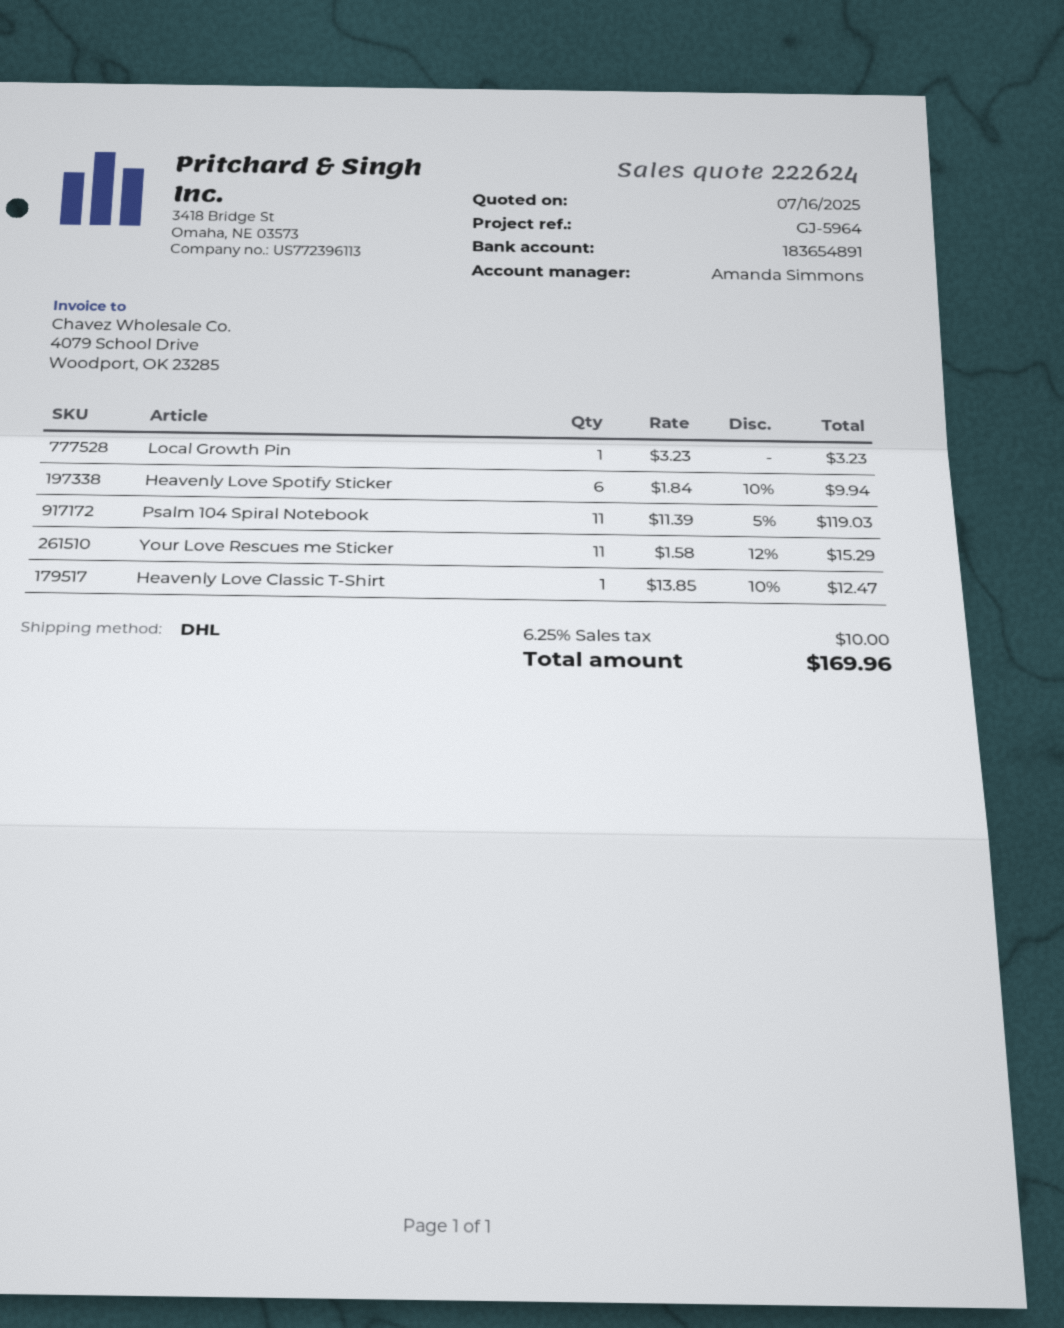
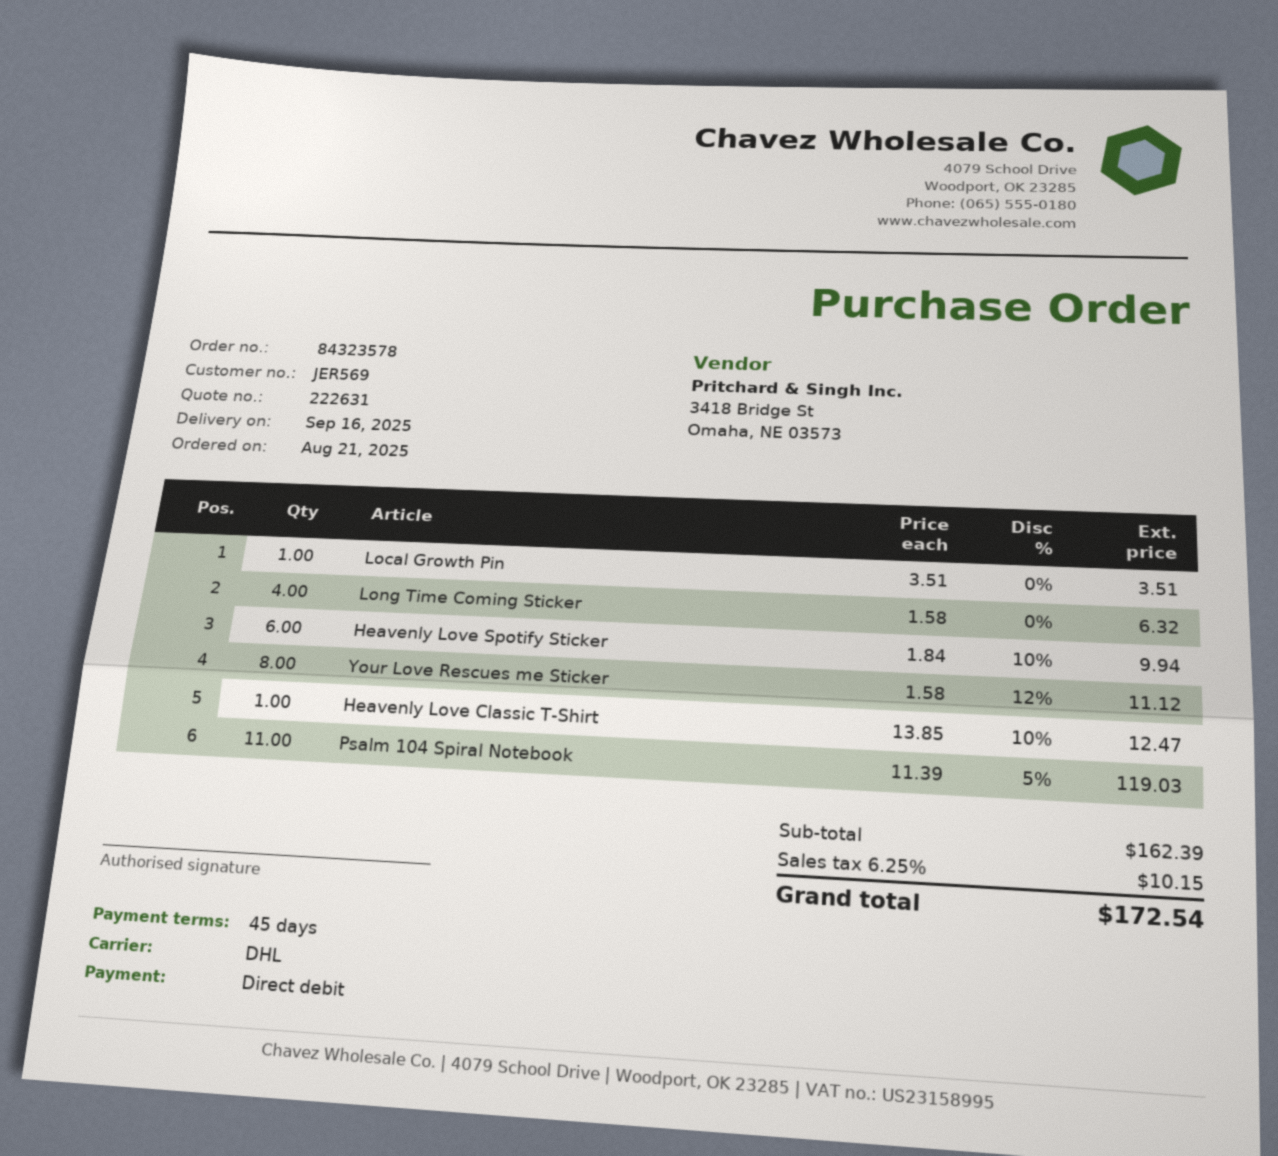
quote number: 222624 -> 222631
Local Growth Pin: 1 x 3.23 = 3.23 -> 1 x 3.51 = 3.51
Your Love Rescues me Sticker: 11 x 1.58 - 12% = 15.29 -> 8 x 1.58 - 12% = 11.12
Long Time Coming Sticker: none -> 4 x 1.58 = 6.32
tax: 6.25% = 10.00 -> 6.25% = 10.15
total: 169.96 -> 172.54

